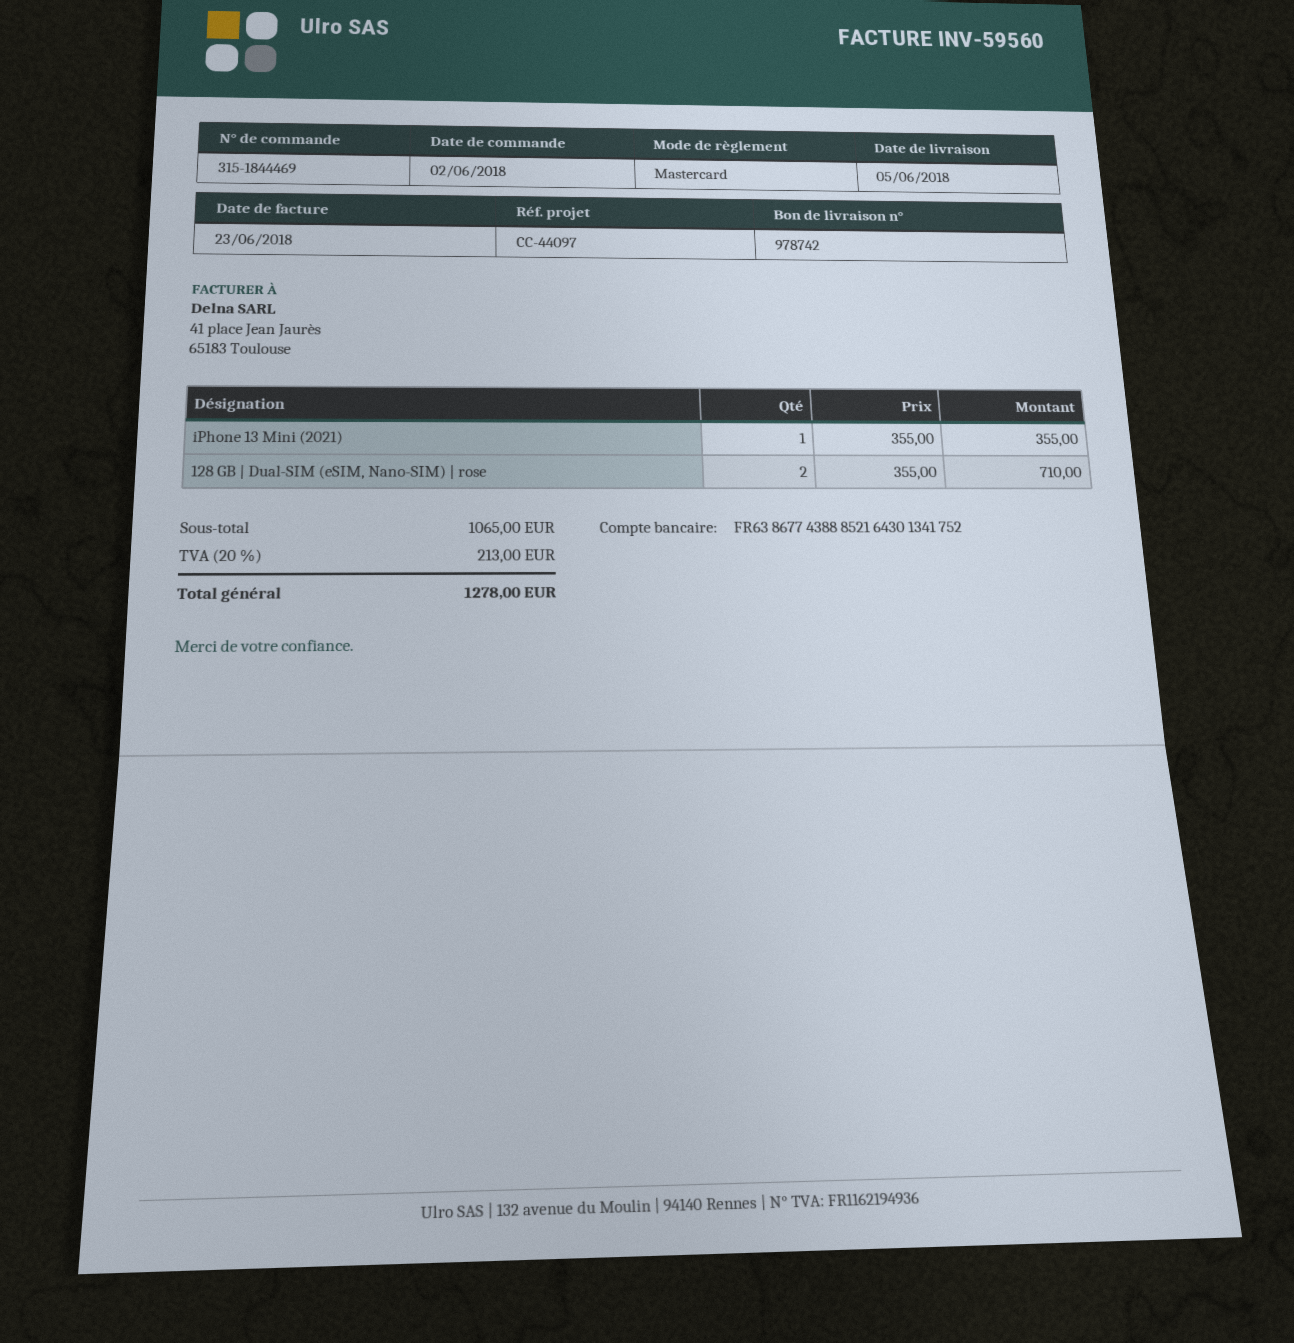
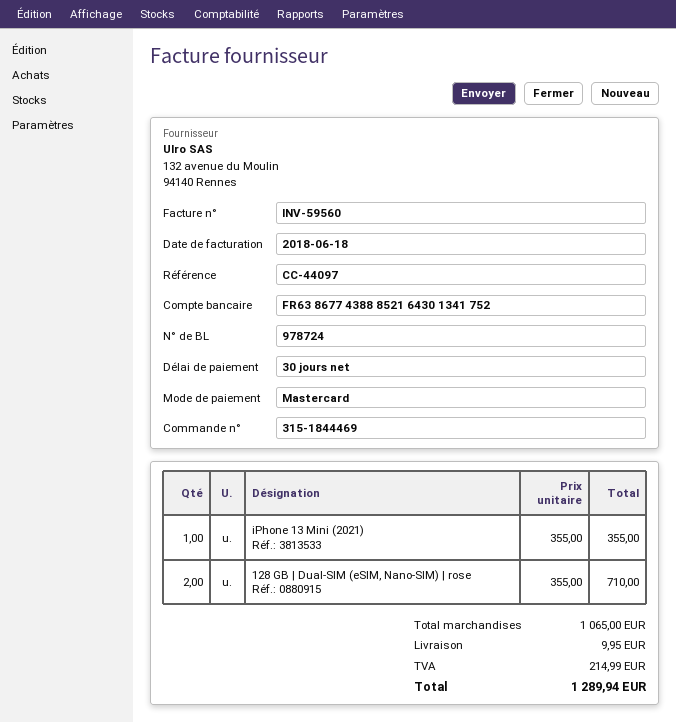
delivery note number: 978742 -> 978724
invoice date: 2018-06-23 -> 2018-06-18
shipping: none -> 9.95
tax: 213.00 -> 214.99
total: 1278.00 -> 1289.94

